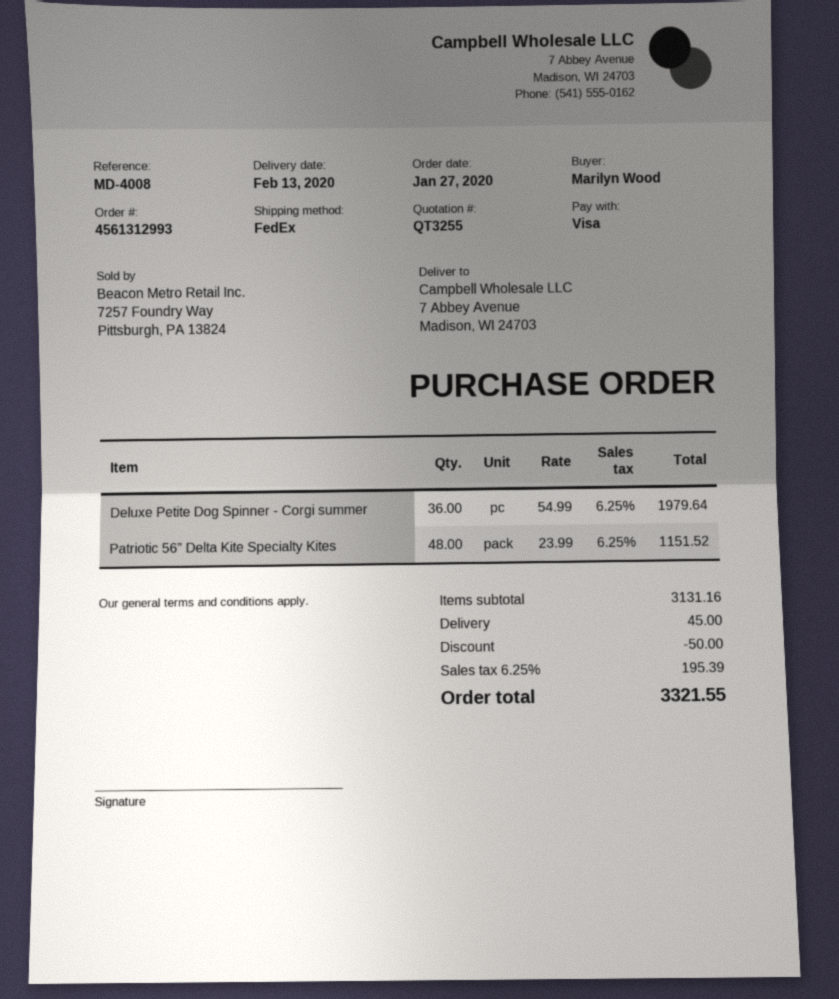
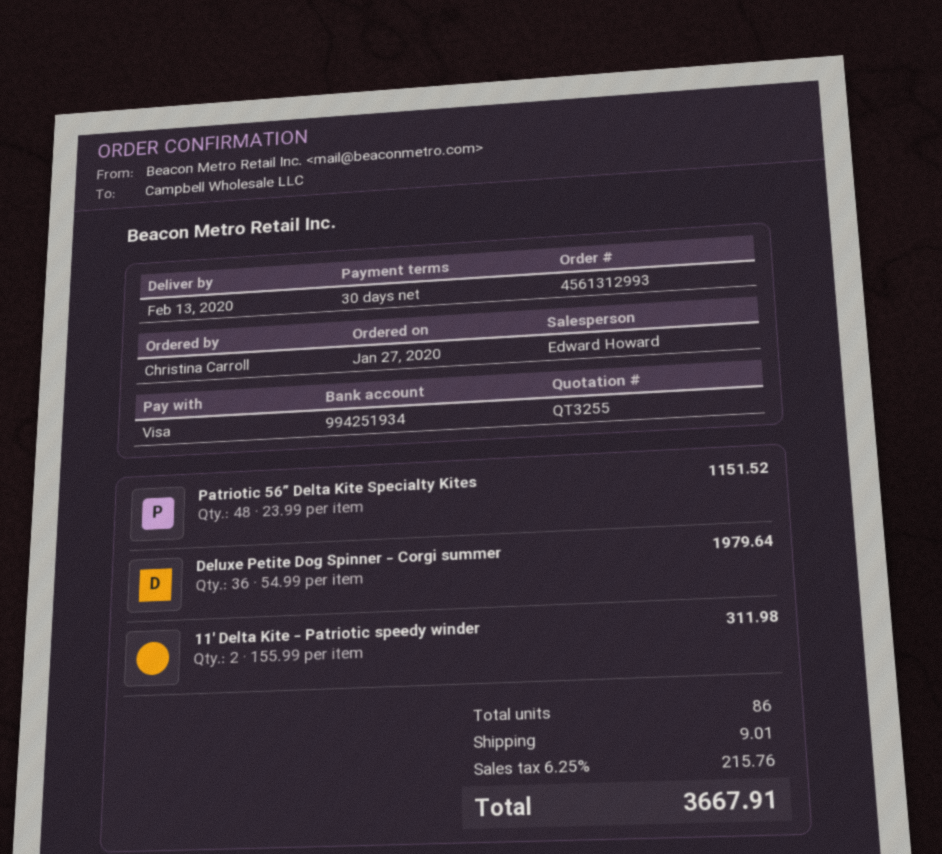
ordered by: Marilyn Wood -> Christina Carroll
11' Delta Kite - Patriotic speedy winder: none -> 2 x 155.99 = 311.98
discount: 50.00 -> none
shipping: 45.00 -> 9.01
tax: 6.25% = 195.39 -> 6.25% = 215.76
total: 3321.55 -> 3667.91

